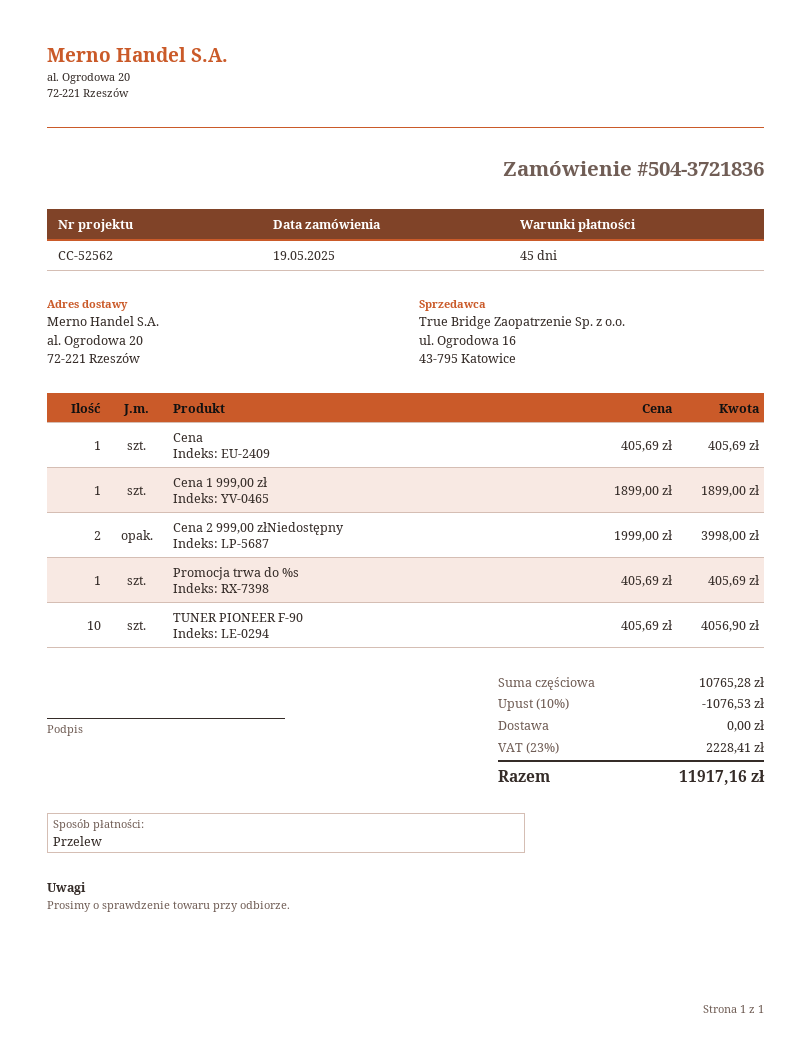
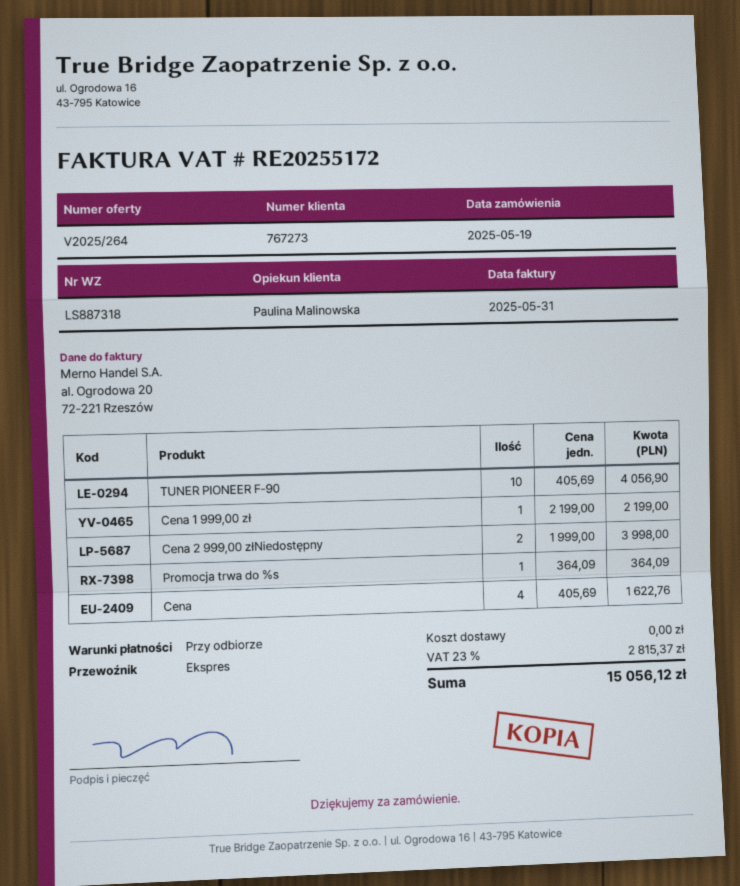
payment terms: 45 days -> on receipt
Cena: 1 x 405.69 = 405.69 -> 4 x 405.69 = 1622.76
Cena 1 999,00 zł: 1 x 1899.00 = 1899.00 -> 1 x 2199.00 = 2199.00
Promocja trwa do %s: 1 x 405.69 = 405.69 -> 1 x 364.09 = 364.09
discount: 10% = 1076.53 -> none
tax: 23% = 2228.41 -> 23% = 2815.37
total: 11917.16 -> 15056.12

